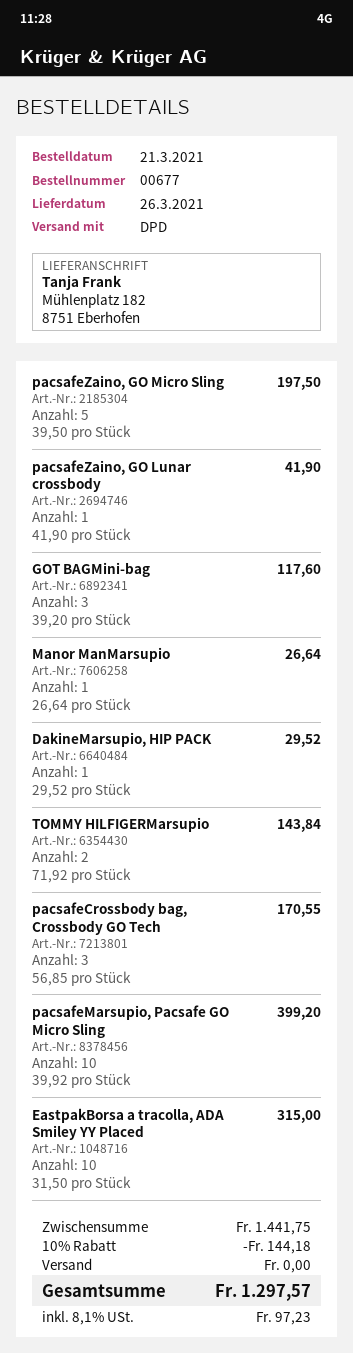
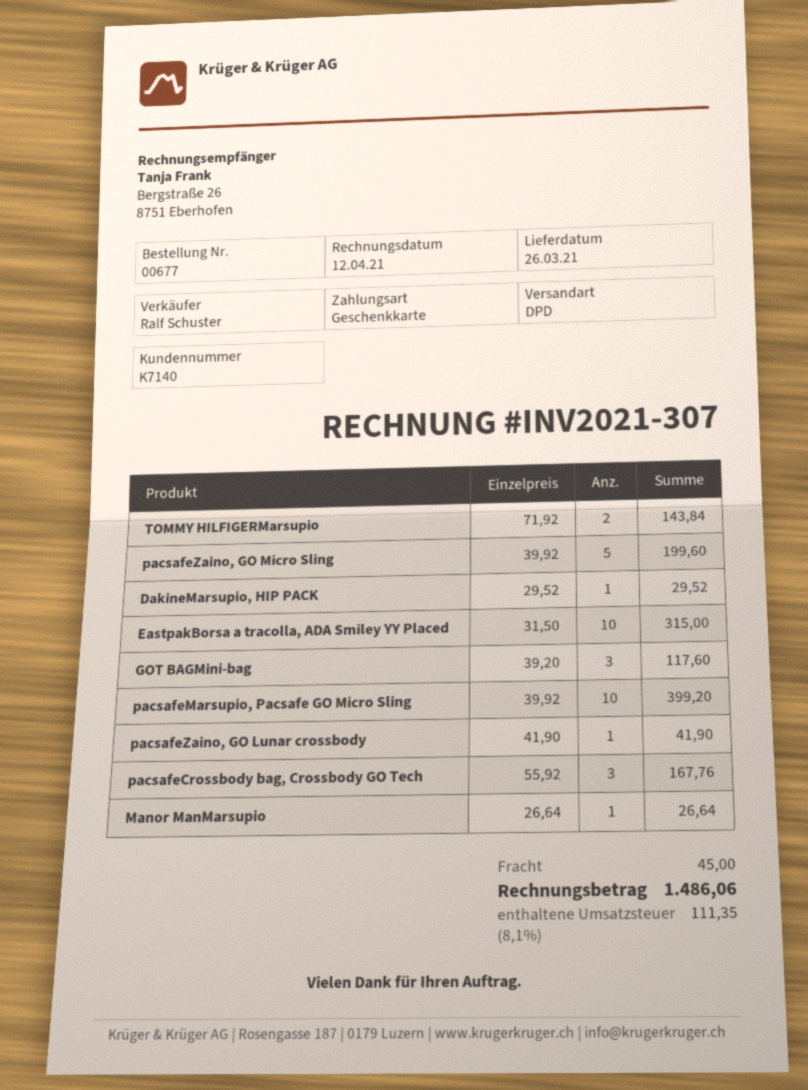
pacsafeZaino, GO Micro Sling: 5 x 39.50 = 197.50 -> 5 x 39.92 = 199.60
pacsafeCrossbody bag, Crossbody GO Tech: 3 x 56.85 = 170.55 -> 3 x 55.92 = 167.76
discount: 10% = 144.18 -> none
shipping: 0.00 -> 45.00
tax: 8.1% = 97.23 -> 8.1% = 111.35
total: 1297.57 -> 1486.06

